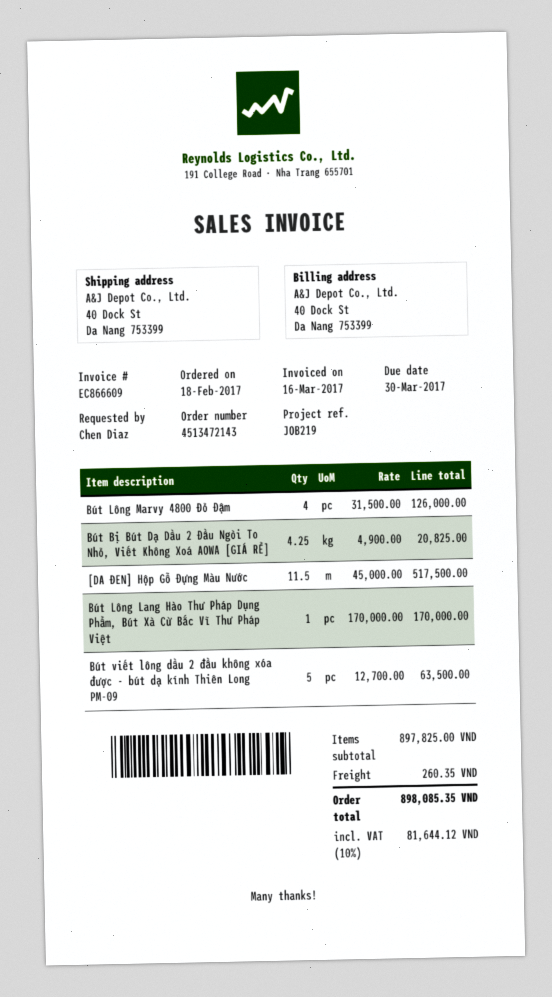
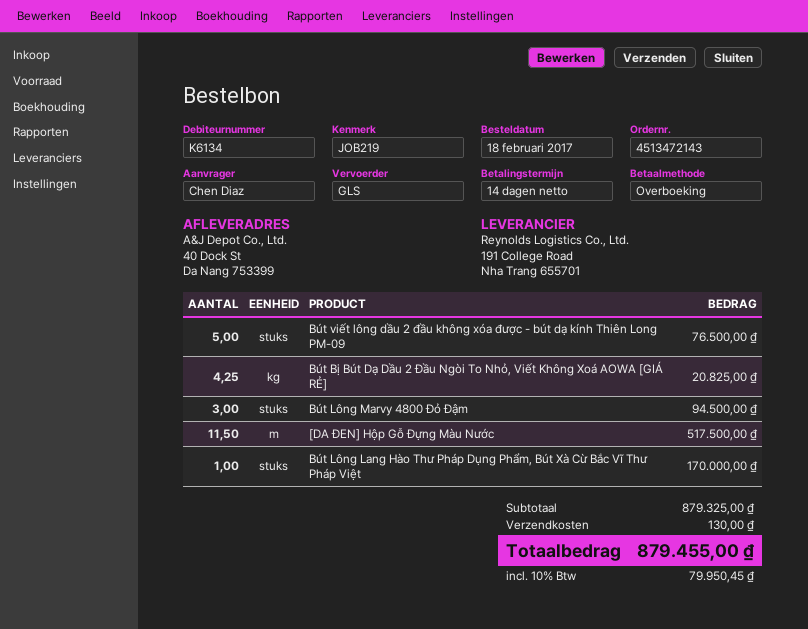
Bút Lông Marvy 4800 Đỏ Đậm: 4 for 126000.00 -> 3 for 94500.00
Bút viết lông dầu 2 đầu không xóa được - bút dạ kính Thiên Long PM-09: 5 for 63500.00 -> 5 for 76500.00
subtotal: 897825.00 -> 879325.00
shipping: 260.35 -> 130.00
tax: 10% = 81644.12 -> 10% = 79950.45
total: 898085.35 -> 879455.00

